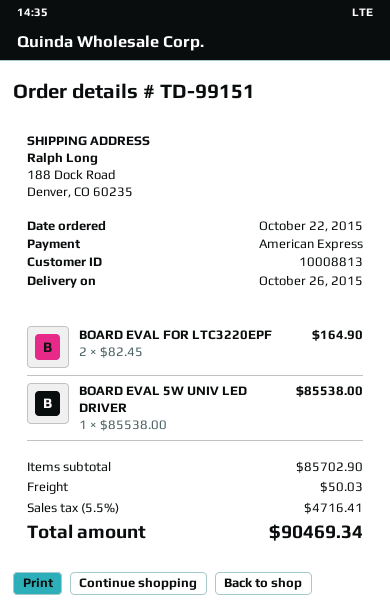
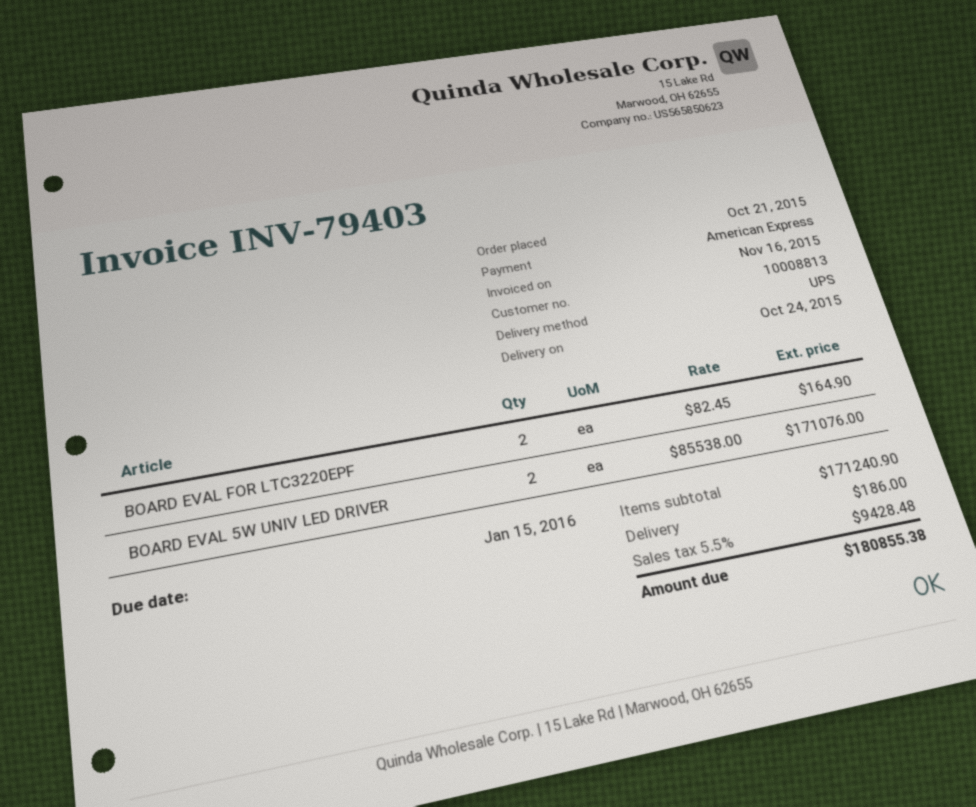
order date: 2015-10-22 -> 2015-10-21
delivery date: 2015-10-26 -> 2015-10-24
BOARD EVAL 5W UNIV LED DRIVER: 1 x 85538.00 = 85538.00 -> 2 x 85538.00 = 171076.00
subtotal: 85702.90 -> 171240.90
shipping: 50.03 -> 186.00
tax: 5.5% = 4716.41 -> 5.5% = 9428.48
total: 90469.34 -> 180855.38

